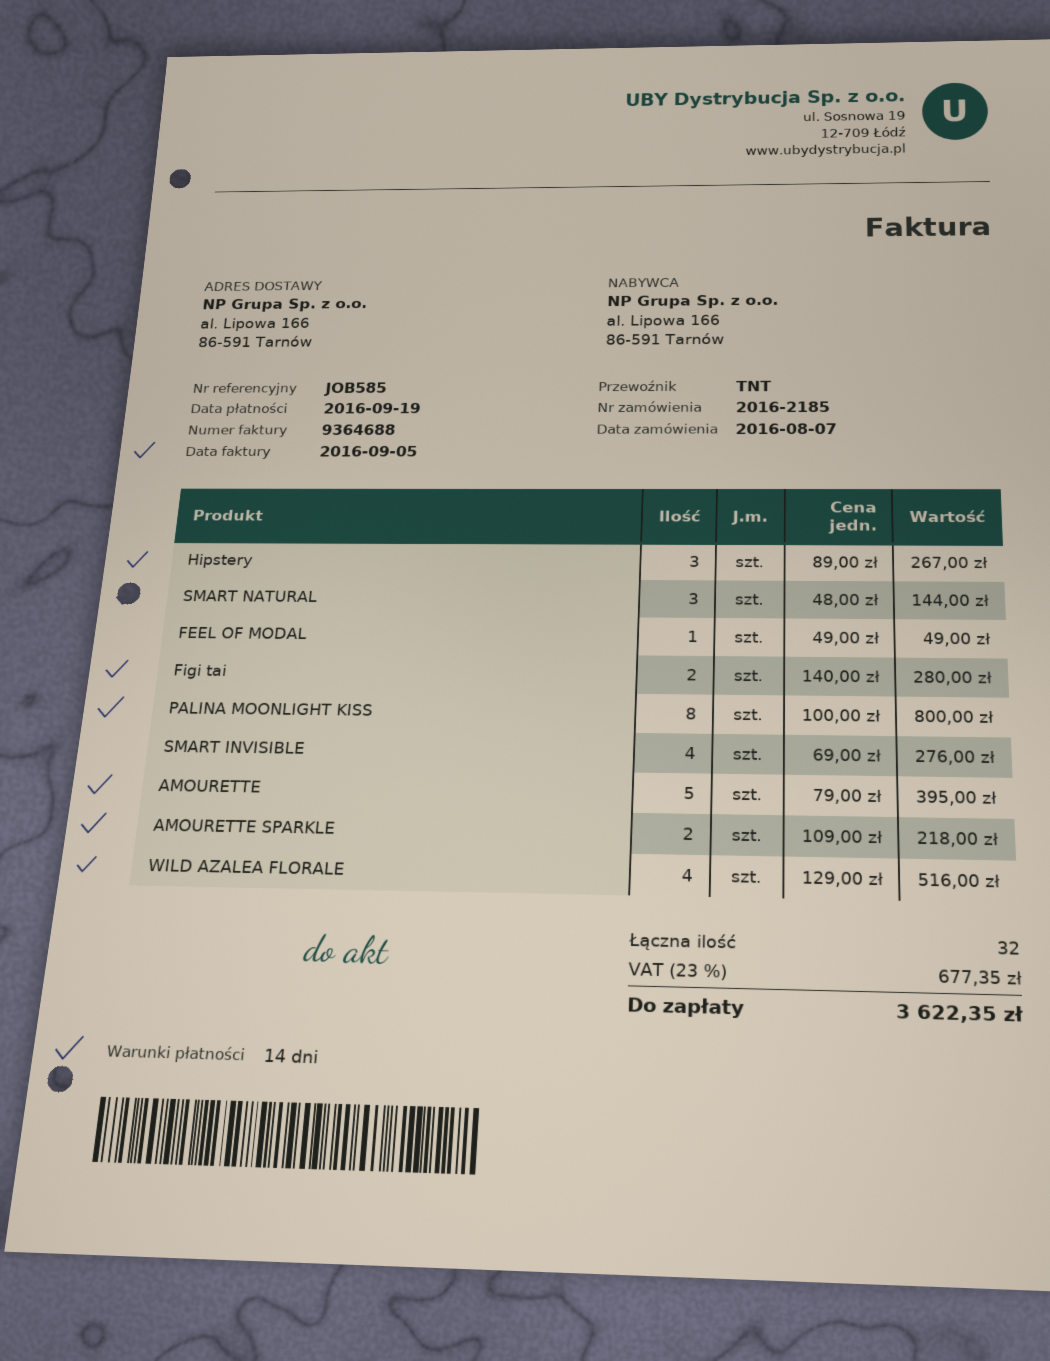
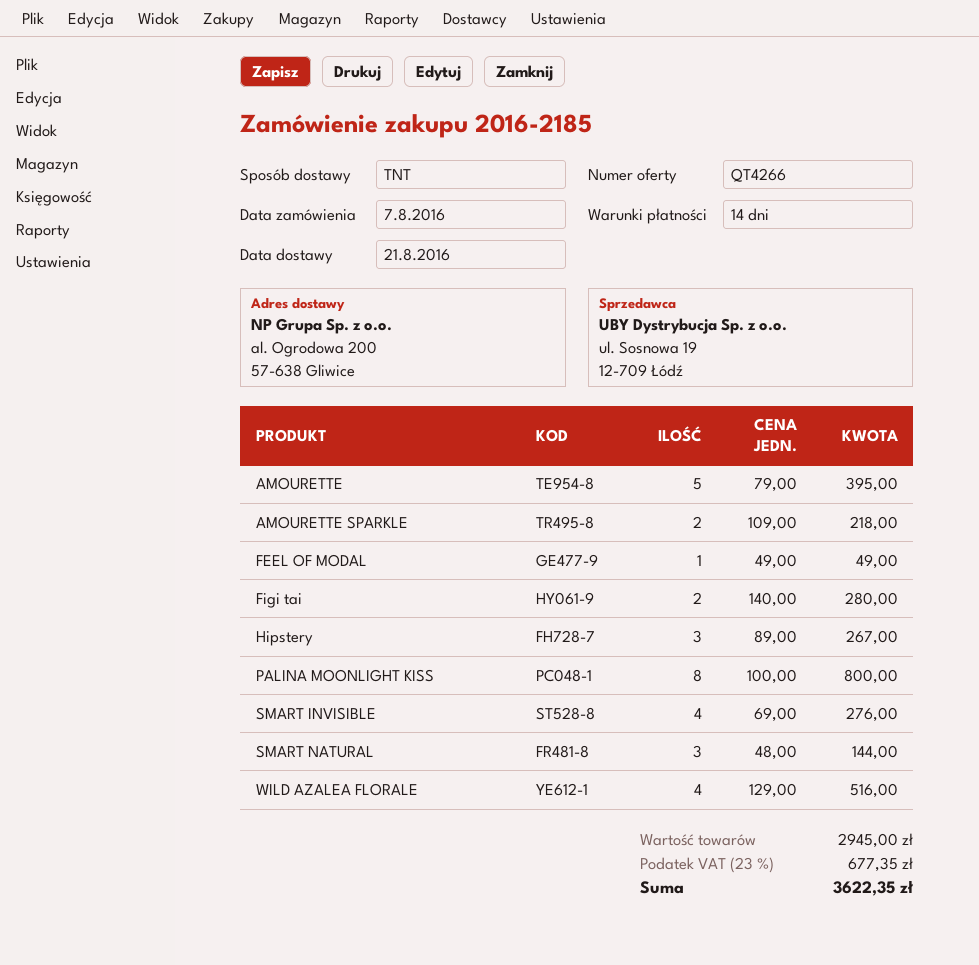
ship to: al. Lipowa 166, 86-591 Tarnów -> al. Ogrodowa 200, 57-638 Gliwice

